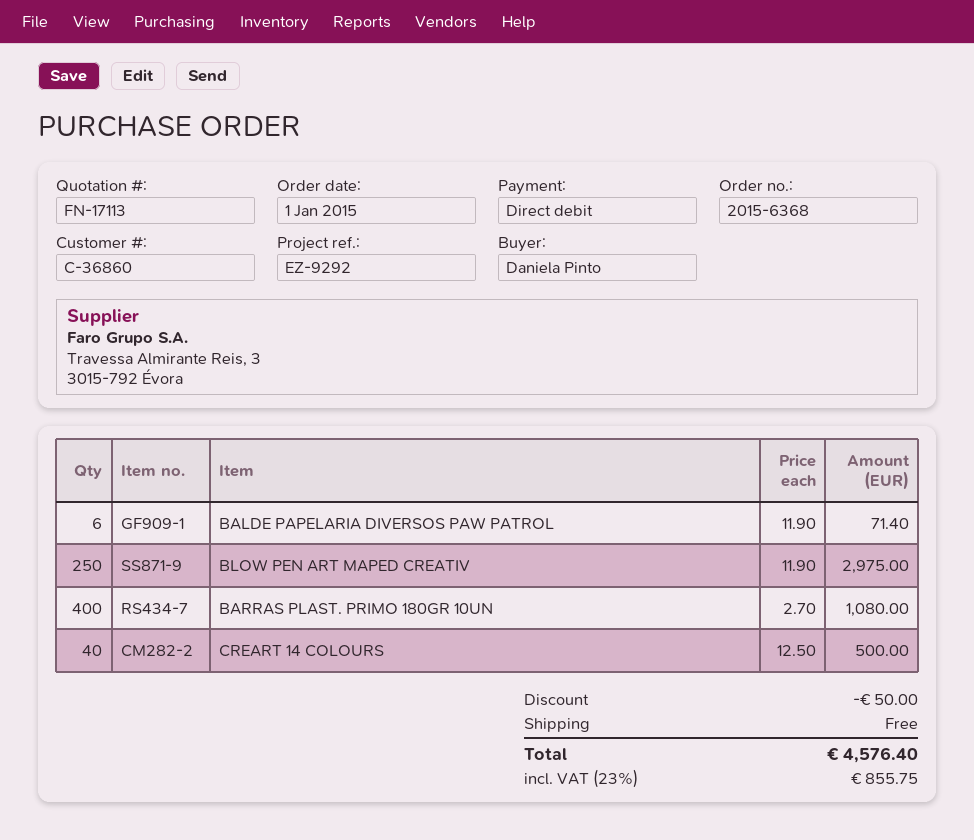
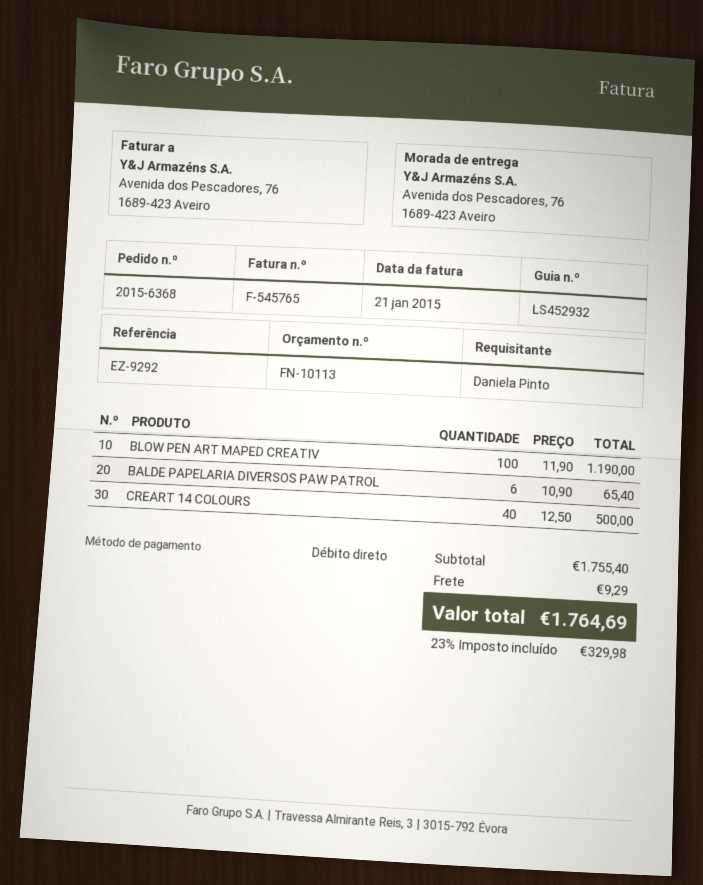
quote number: FN-17113 -> FN-10113
BALDE PAPELARIA DIVERSOS PAW PATROL: 6 x 11.90 = 71.40 -> 6 x 10.90 = 65.40
BLOW PEN ART MAPED CREATIV: 250 x 11.90 = 2975.00 -> 100 x 11.90 = 1190.00
BARRAS PLAST. PRIMO 180GR 10UN: 400 x 2.70 = 1080.00 -> none
discount: 50.00 -> none
shipping: 0.00 -> 9.29
tax: 23% = 855.75 -> 23% = 329.98
total: 4576.40 -> 1764.69

